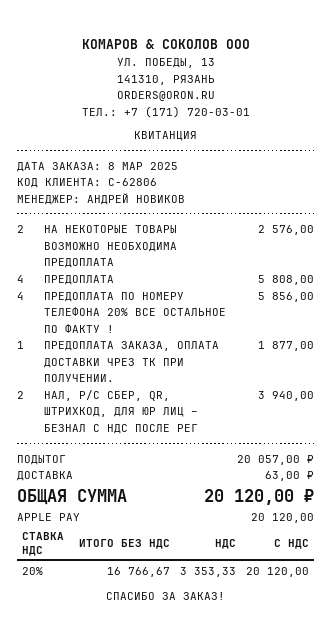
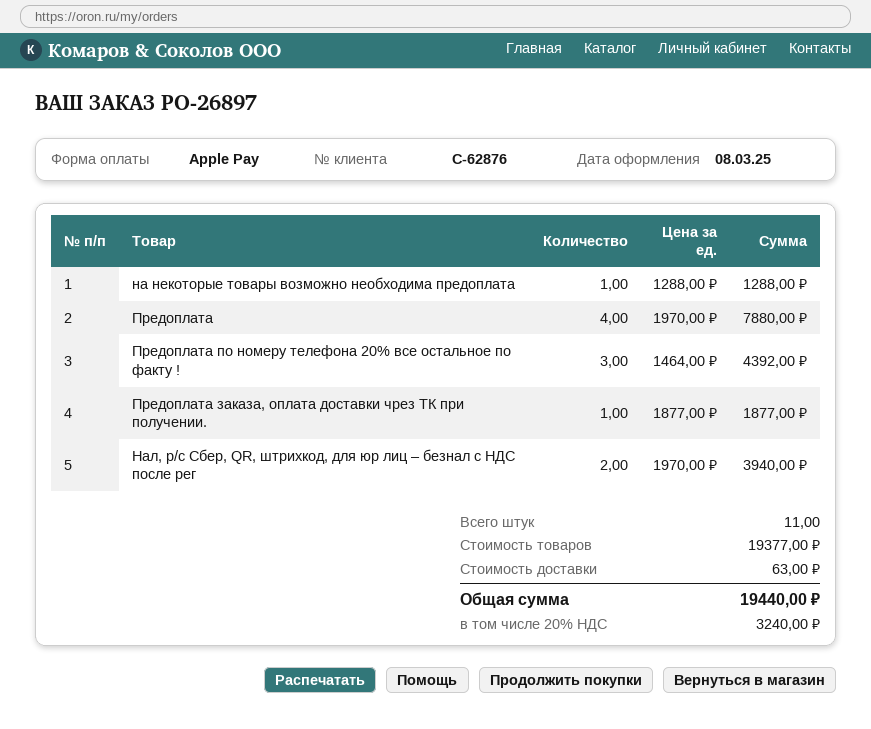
customer number: C-62806 -> C-62876
НА НЕКОТОРЫЕ ТОВАРЫ ВОЗМОЖНО НЕОБХОДИМА ПРЕДОПЛАТА: 2 for 2576.00 -> 1 for 1288.00
ПРЕДОПЛАТА: 4 for 5808.00 -> 4 for 7880.00
ПРЕДОПЛАТА ПО НОМЕРУ ТЕЛЕФОНА 20% ВСЕ ОСТАЛЬНОЕ ПО ФАКТУ !: 4 for 5856.00 -> 3 for 4392.00
subtotal: 20057.00 -> 19377.00
tax: 20% = 3353.33 -> 20% = 3240.00
total: 20120.00 -> 19440.00

